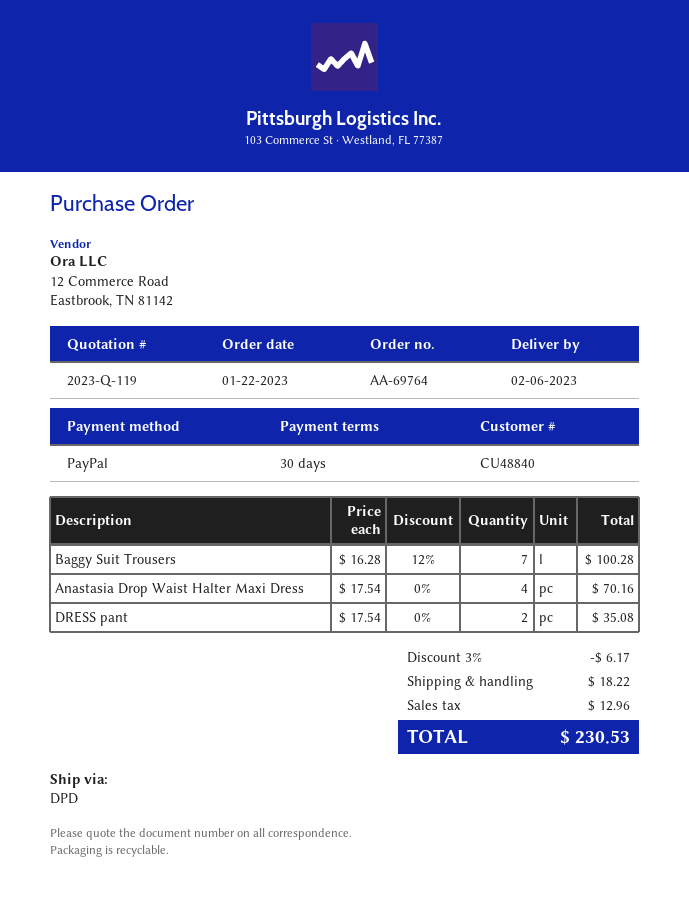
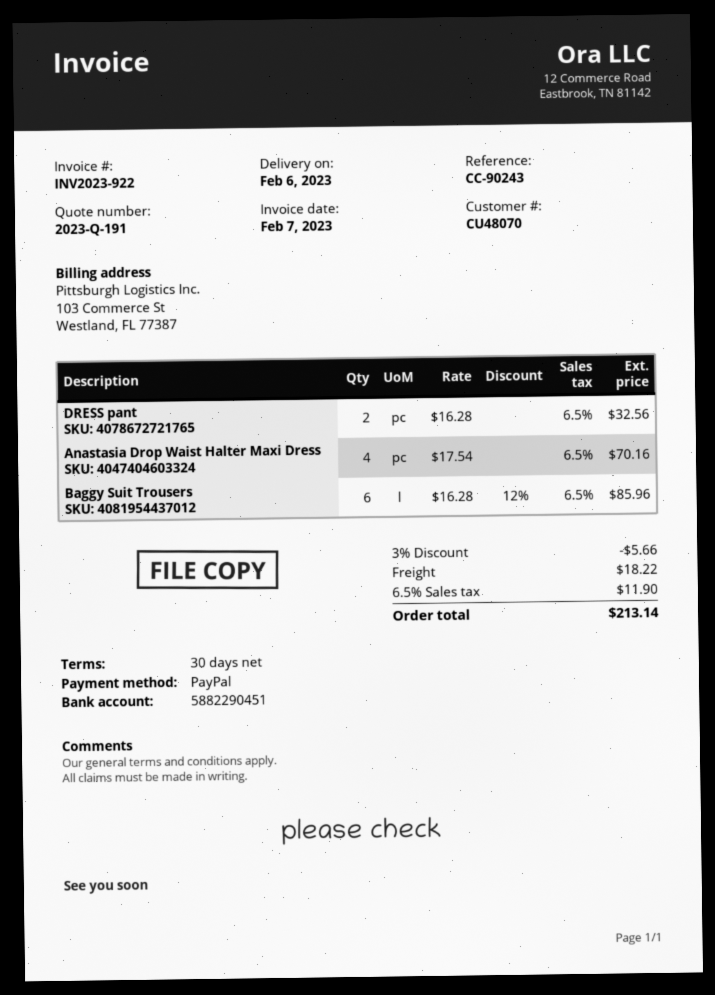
quote number: 2023-Q-119 -> 2023-Q-191
customer number: CU48840 -> CU48070
Baggy Suit Trousers: 7 x 16.28 - 12% = 100.28 -> 6 x 16.28 - 12% = 85.96
DRESS pant: 2 x 17.54 = 35.08 -> 2 x 16.28 = 32.56
discount: 3% = 6.17 -> 3% = 5.66
tax: 12.96 -> 11.90
total: 230.53 -> 213.14

